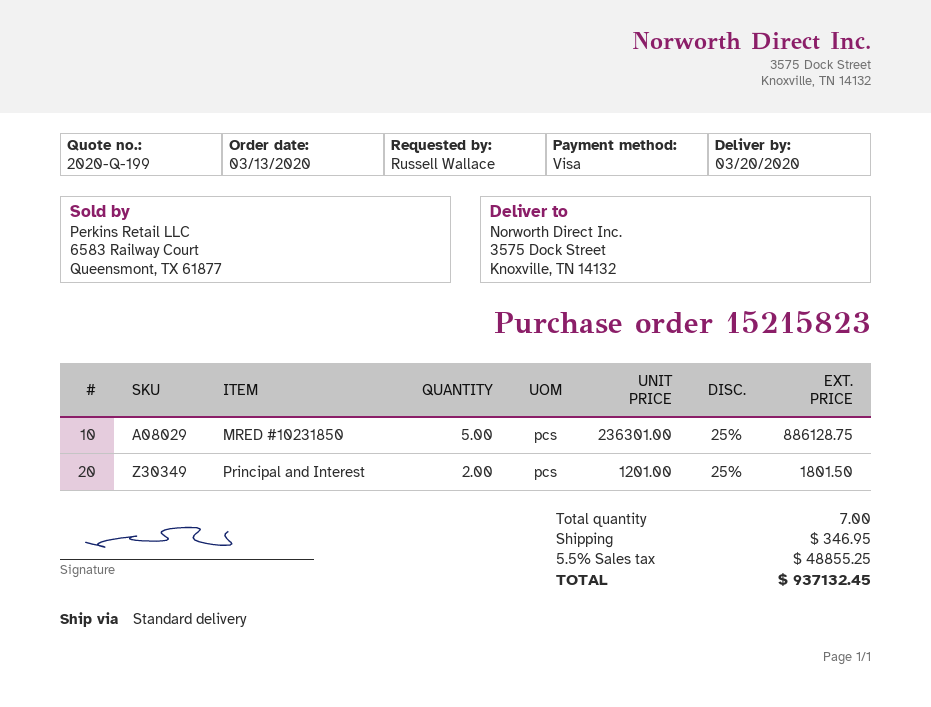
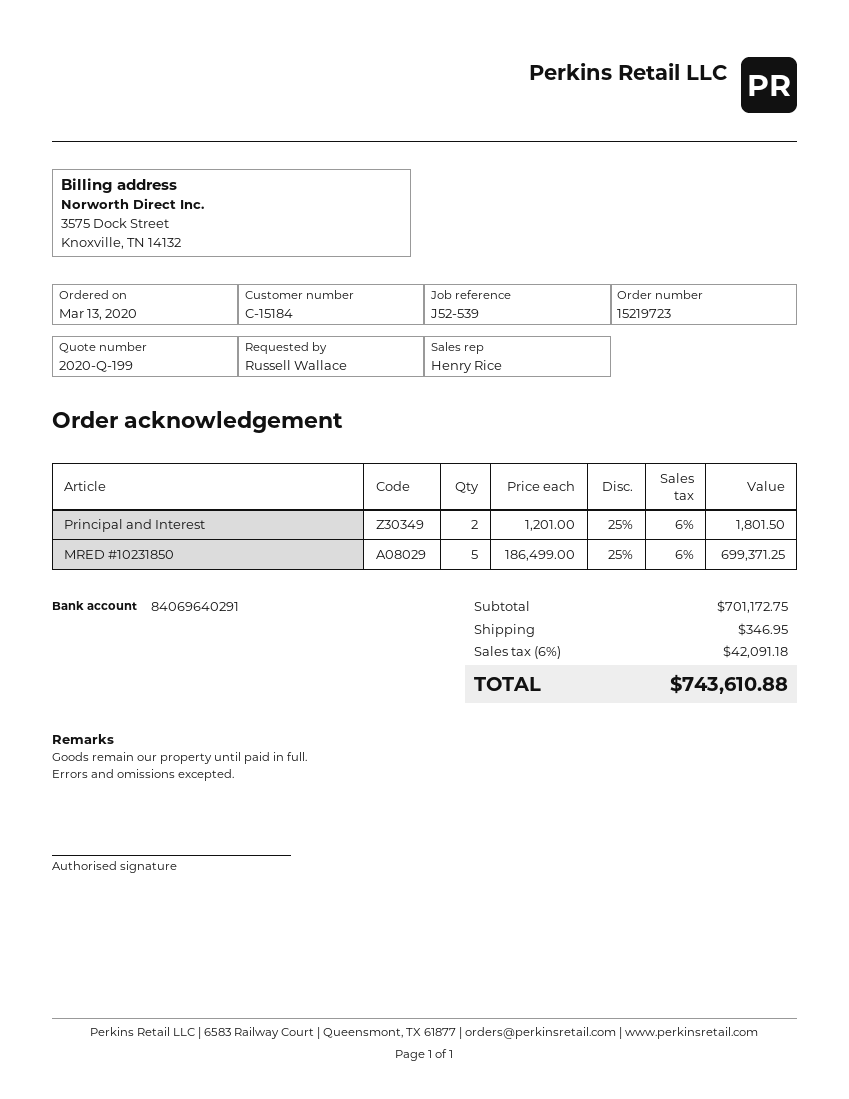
order number: 15215823 -> 15219723
MRED #10231850: 5 x 236301.00 - 25% = 886128.75 -> 5 x 186499.00 - 25% = 699371.25
tax: 5.5% = 48855.25 -> 6% = 42091.18
total: 937132.45 -> 743610.88

